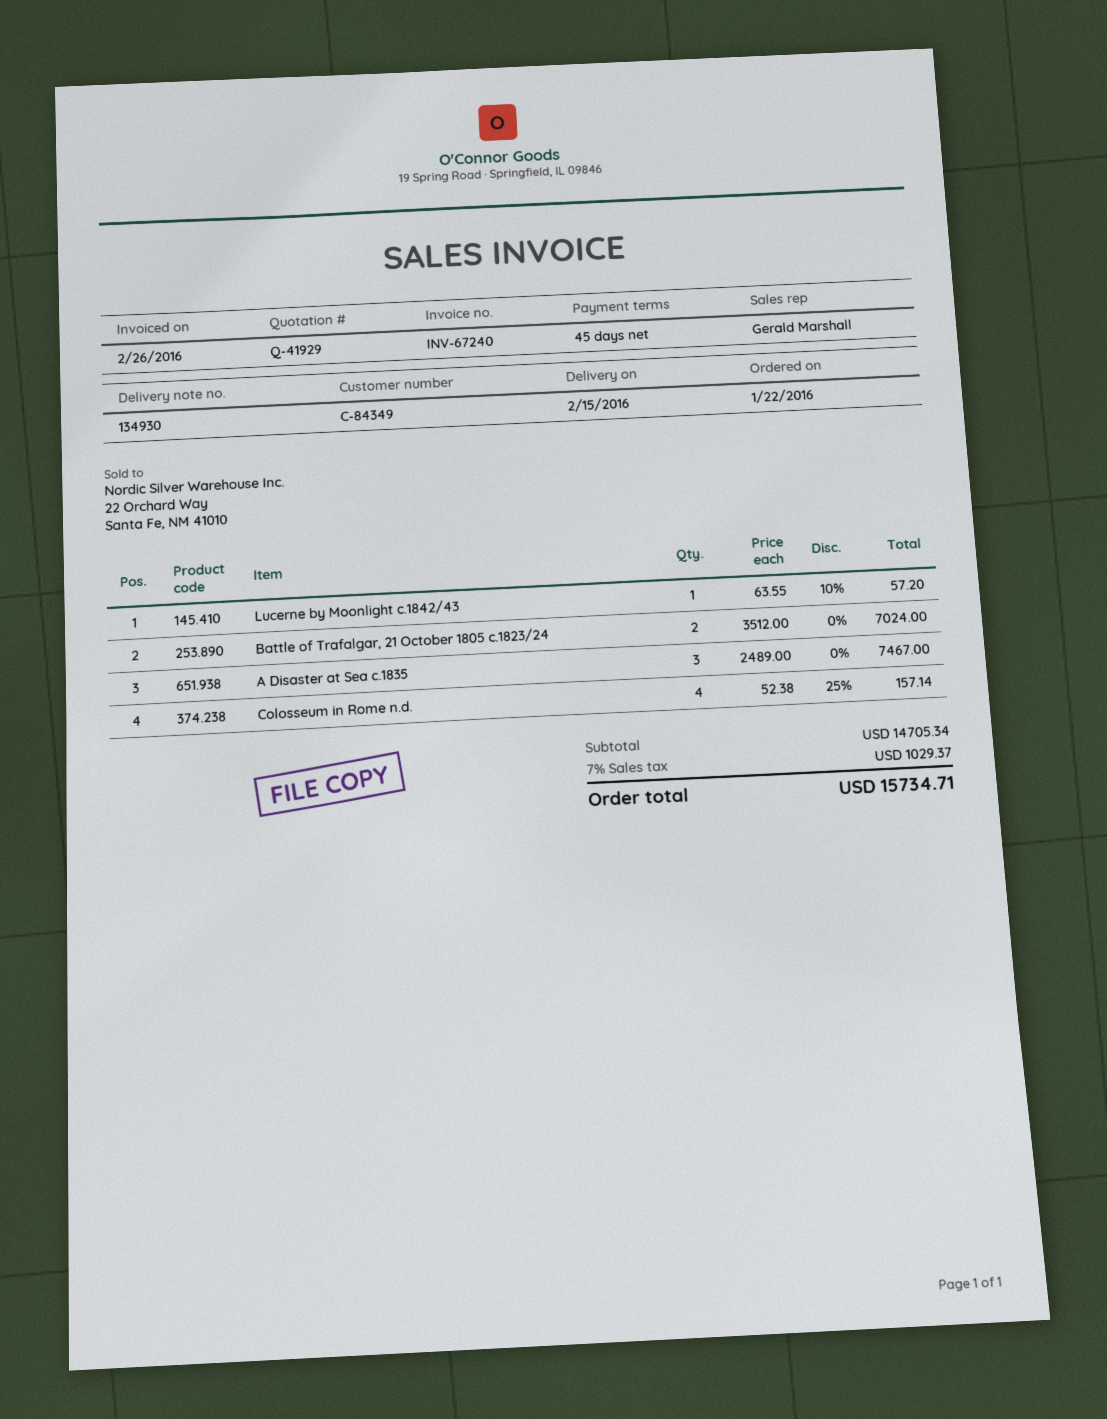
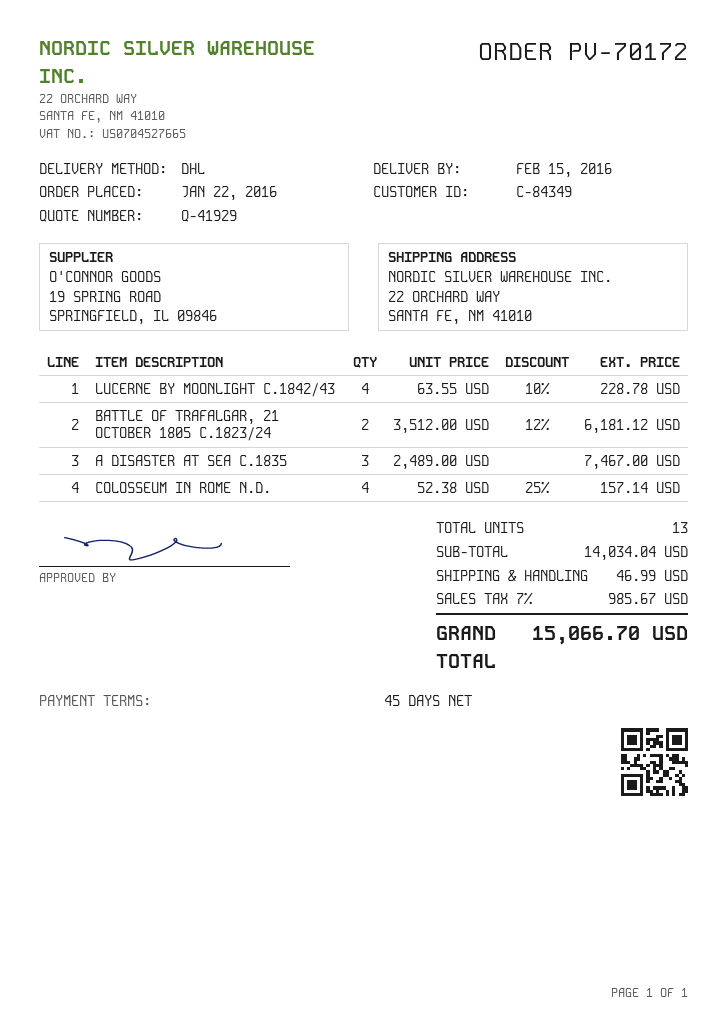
Lucerne by Moonlight c.1842/43: 1 x 63.55 - 10% = 57.20 -> 4 x 63.55 - 10% = 228.78
Battle of Trafalgar, 21 October 1805 c.1823/24: 2 x 3512.00 = 7024.00 -> 2 x 3512.00 - 12% = 6181.12
subtotal: 14705.34 -> 14034.04
shipping: none -> 46.99
tax: 7% = 1029.37 -> 7% = 985.67
total: 15734.71 -> 15066.70

